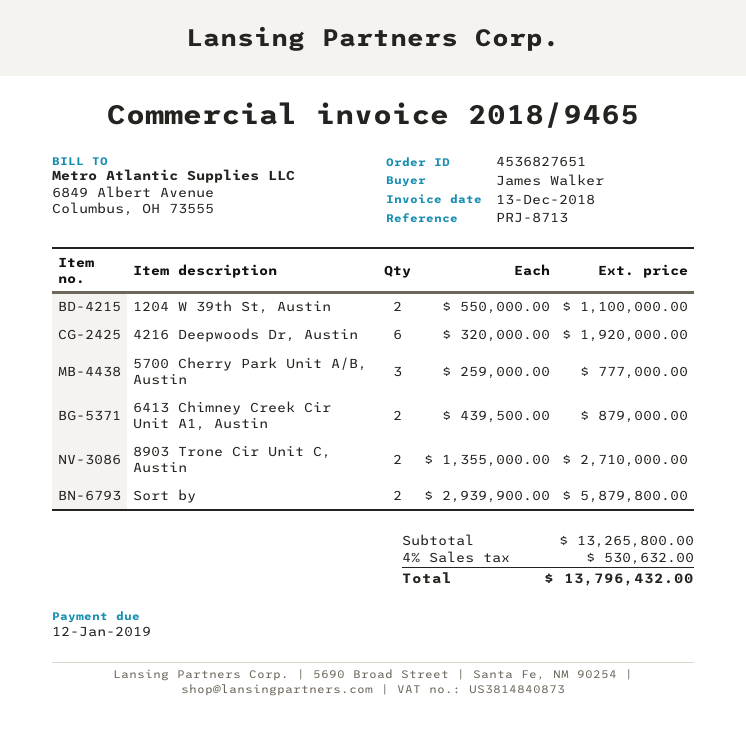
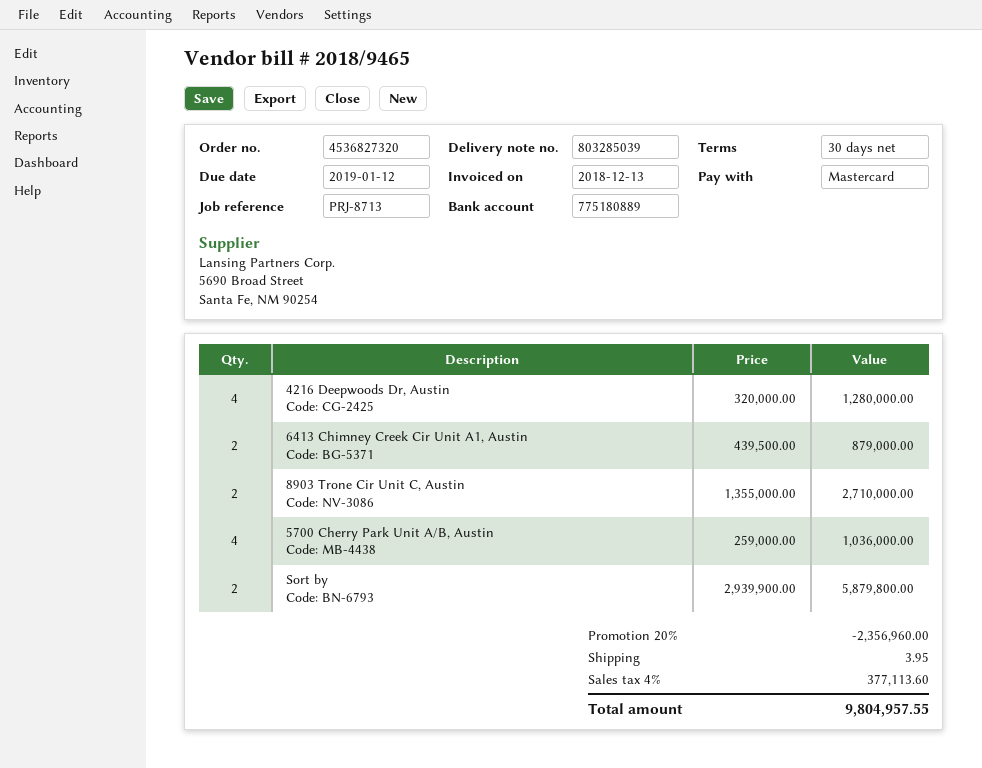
order number: 4536827651 -> 4536827320
1204 W 39th St, Austin: 2 x 550000.00 = 1100000.00 -> none
4216 Deepwoods Dr, Austin: 6 x 320000.00 = 1920000.00 -> 4 x 320000.00 = 1280000.00
5700 Cherry Park Unit A/B, Austin: 3 x 259000.00 = 777000.00 -> 4 x 259000.00 = 1036000.00
discount: none -> 20% = 2356960.00
shipping: none -> 3.95
tax: 4% = 530632.00 -> 4% = 377113.60
total: 13796432.00 -> 9804957.55

